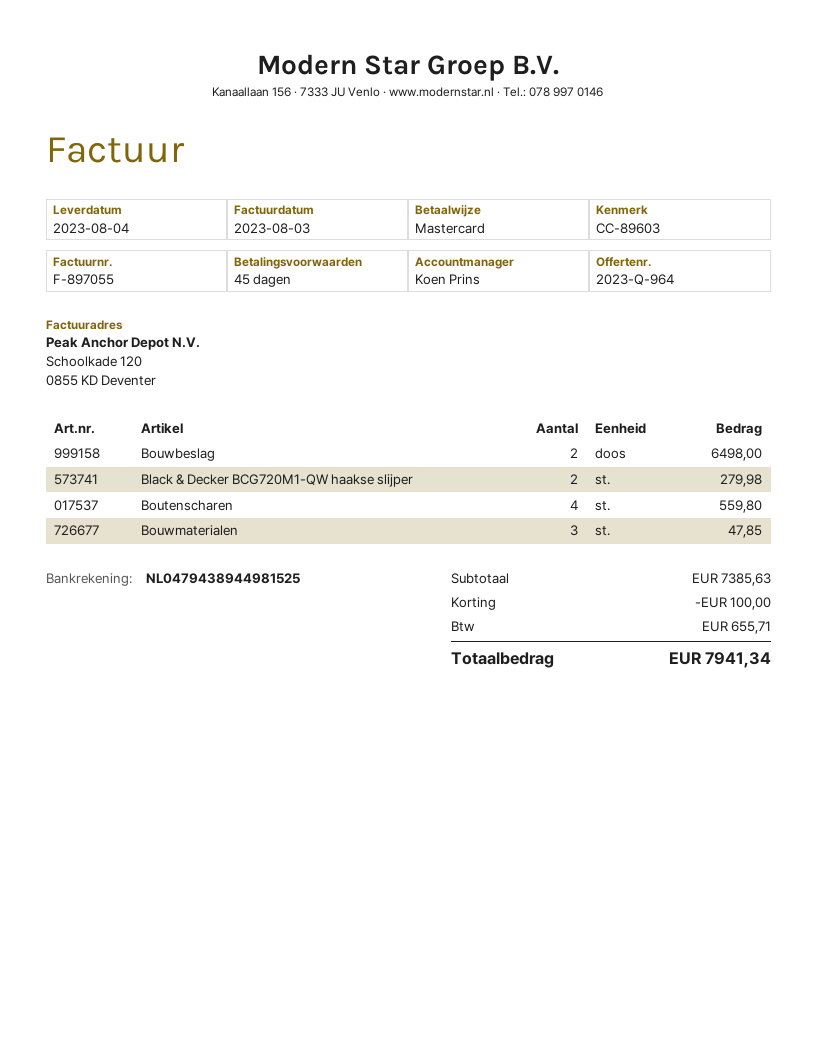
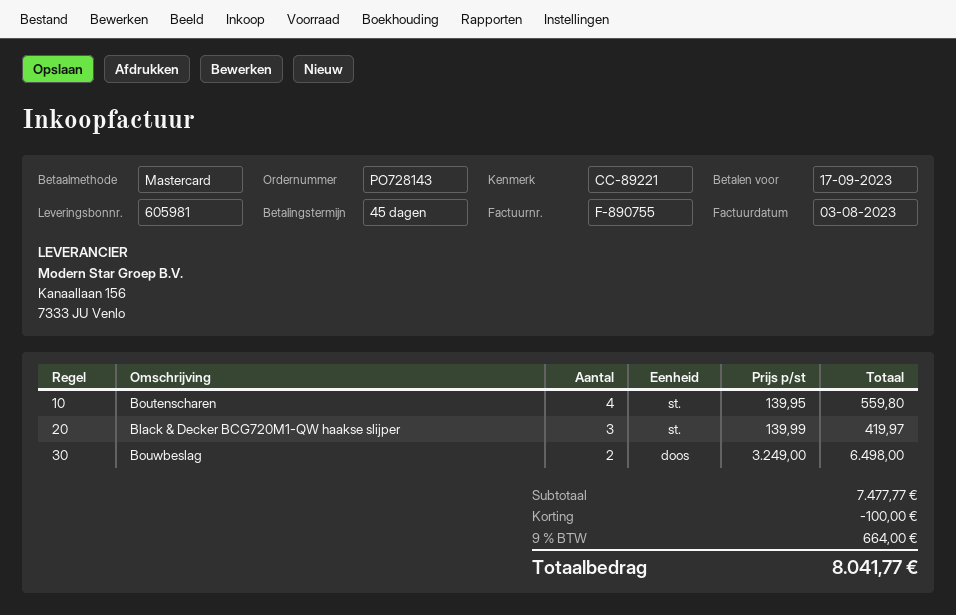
invoice number: F-897055 -> F-890755
reference: CC-89603 -> CC-89221
Black & Decker BCG720M1-QW haakse slijper: 2 for 279.98 -> 3 for 419.97
Bouwmaterialen: 3 for 47.85 -> none
subtotal: 7385.63 -> 7477.77
tax: 655.71 -> 664.00
total: 7941.34 -> 8041.77

